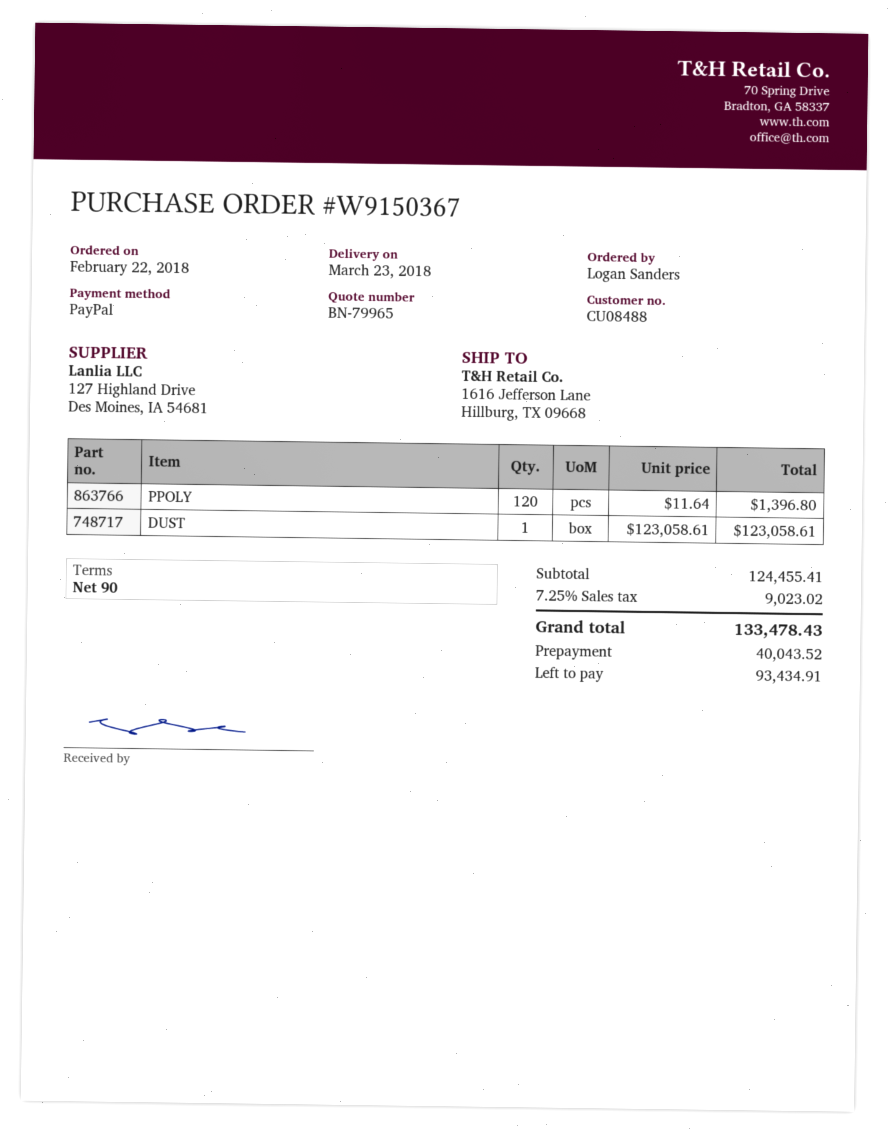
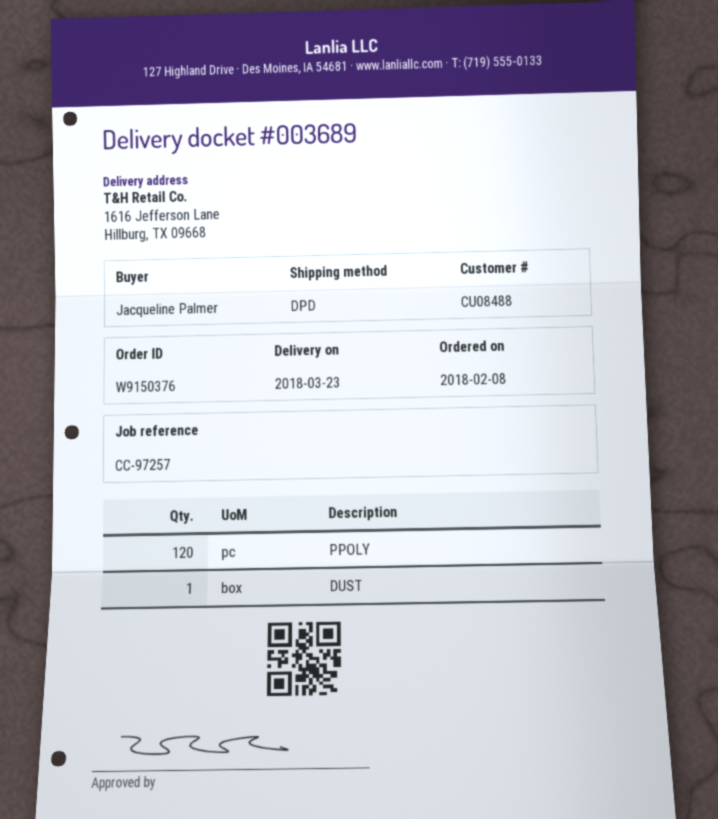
order number: W9150367 -> W9150376
order date: 2018-02-22 -> 2018-02-08
ordered by: Logan Sanders -> Jacqueline Palmer

